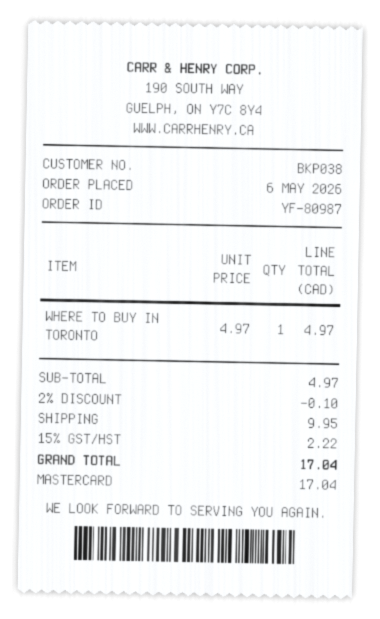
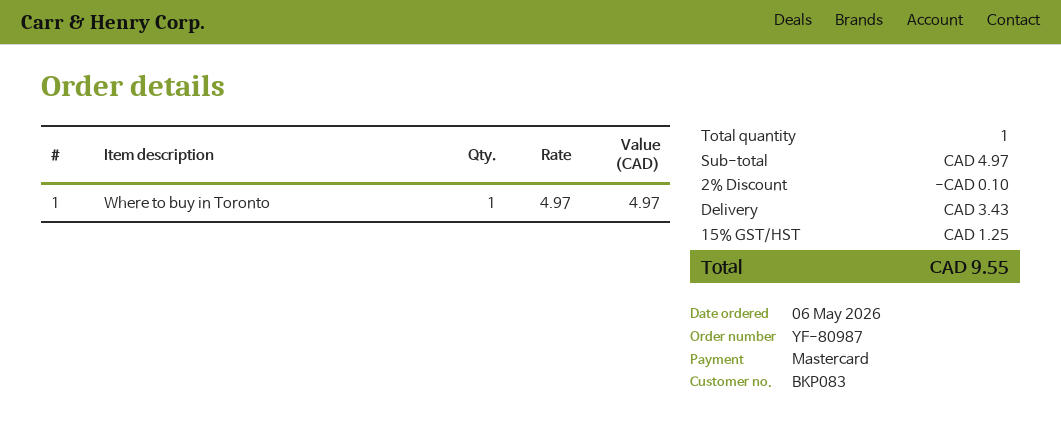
customer number: BKP038 -> BKP083
shipping: 9.95 -> 3.43
tax: 15% = 2.22 -> 15% = 1.25
total: 17.04 -> 9.55

